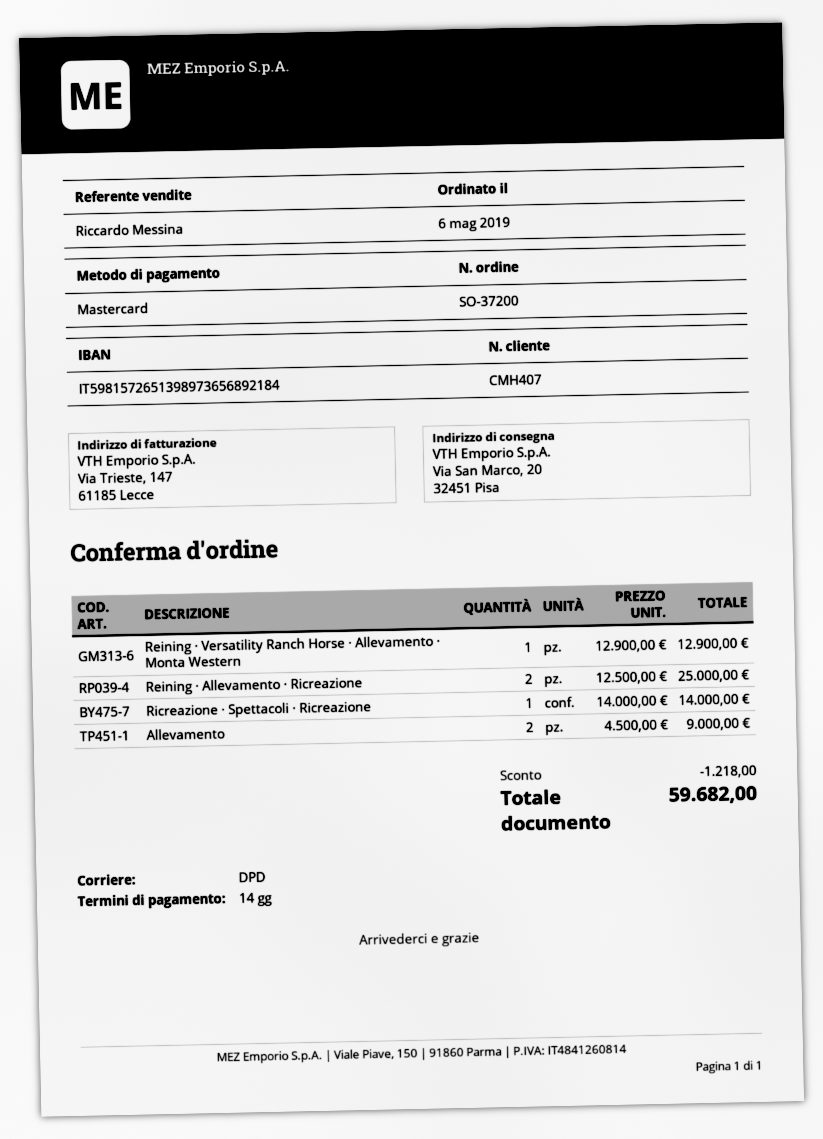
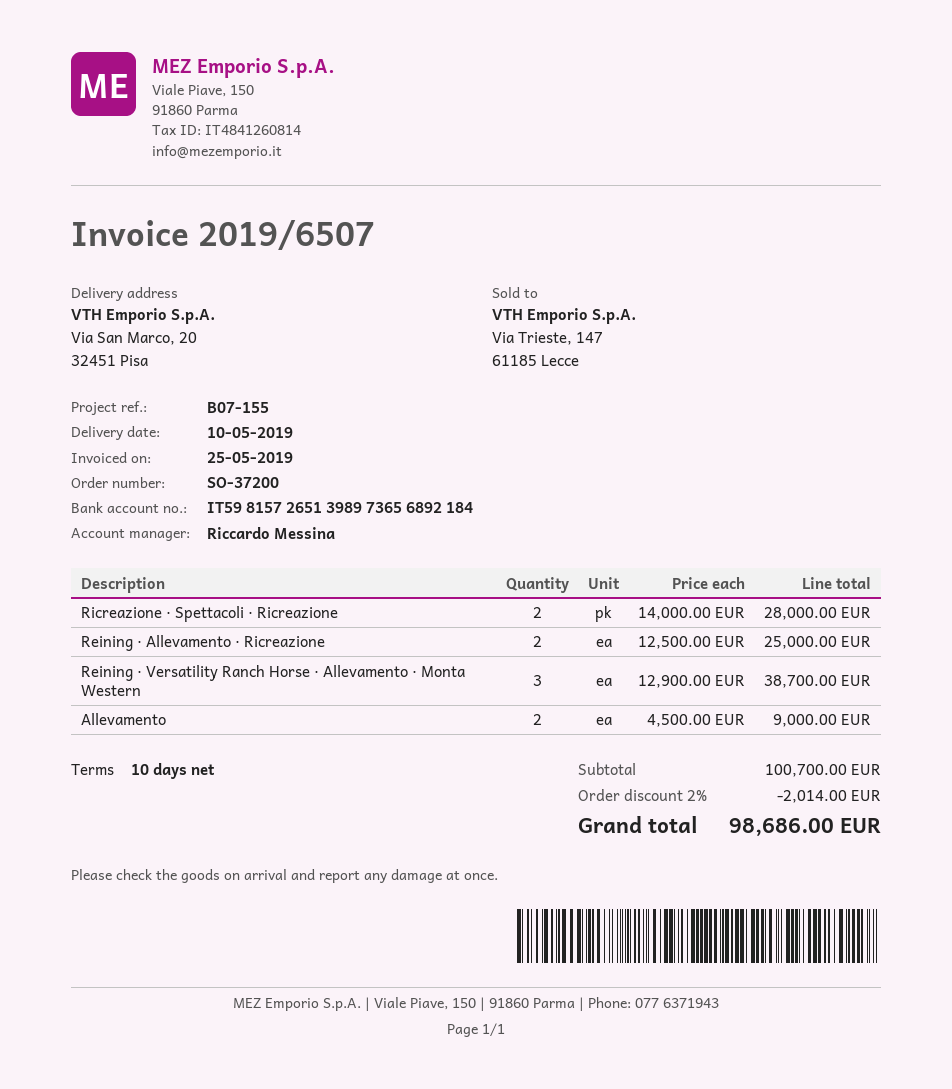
payment terms: 14 days -> 10 days
Reining · Versatility Ranch Horse · Allevamento · Monta Western: 1 x 12900.00 = 12900.00 -> 3 x 12900.00 = 38700.00
Ricreazione · Spettacoli · Ricreazione: 1 x 14000.00 = 14000.00 -> 2 x 14000.00 = 28000.00
discount: 1218.00 -> 2014.00
total: 59682.00 -> 98686.00

